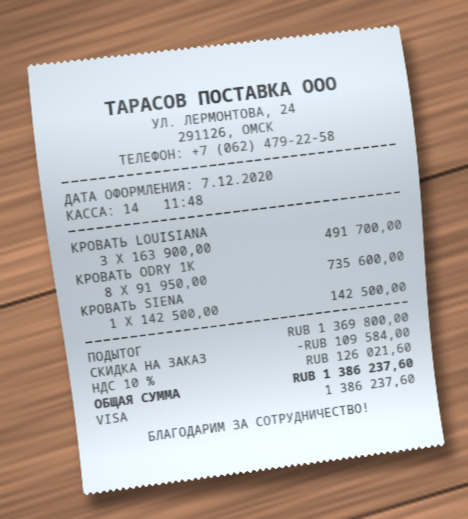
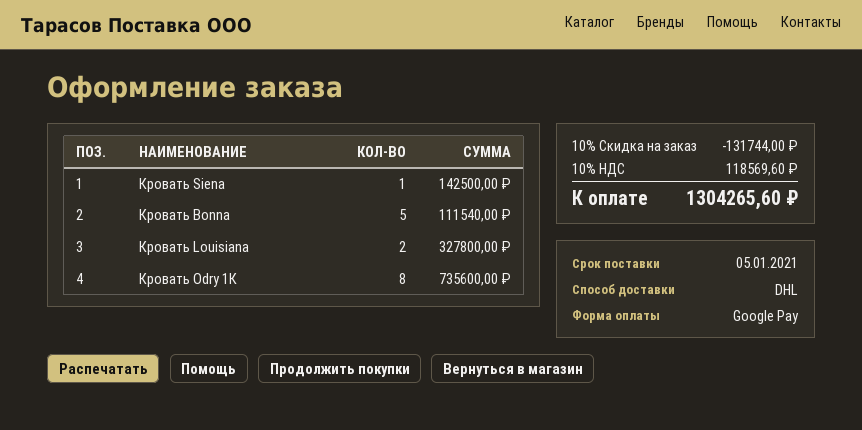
payment method: Visa -> Google Pay
КРОВАТЬ LOUISIANA: 3 for 491700.00 -> 2 for 327800.00
Кровать Bonna: none -> 5 for 111540.00
discount: 109584.00 -> 131744.00
tax: 10% = 126021.60 -> 10% = 118569.60
total: 1386237.60 -> 1304265.60

